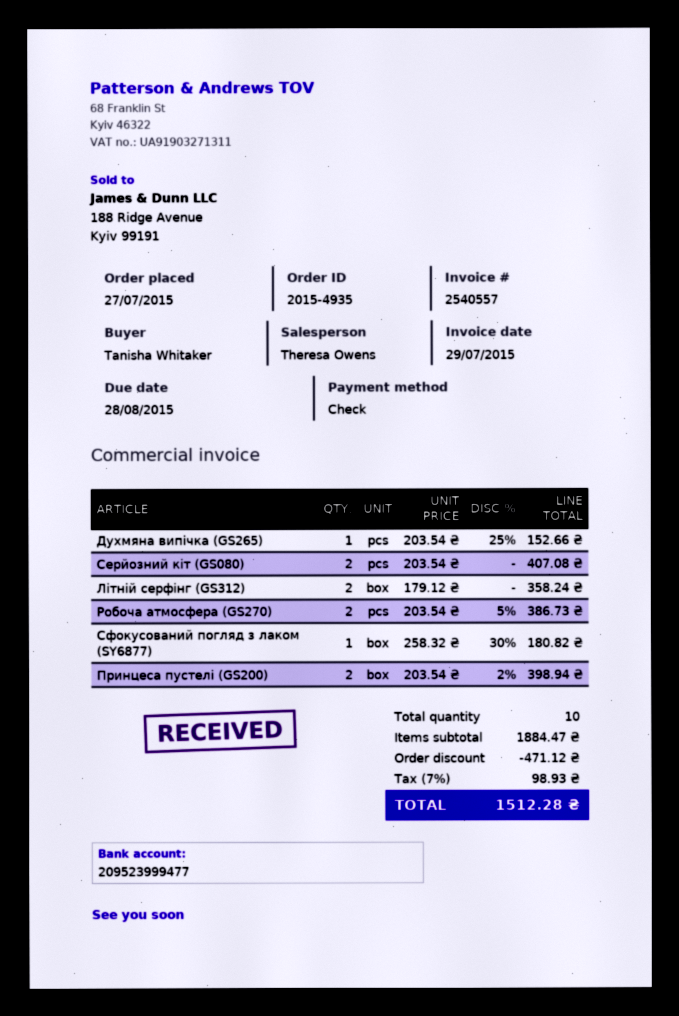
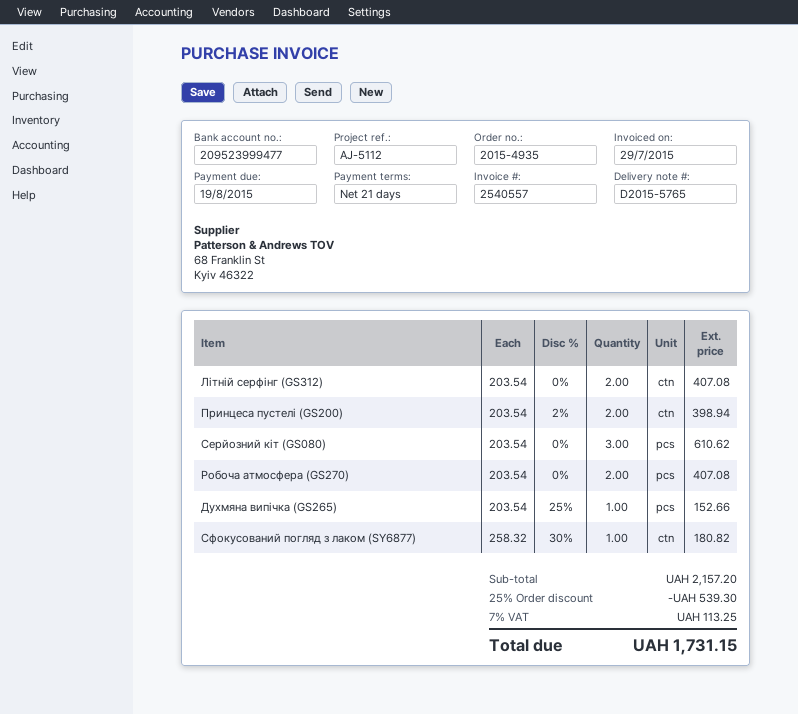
due date: 2015-08-28 -> 2015-08-19
Серйозний кіт (GS080): 2 x 203.54 = 407.08 -> 3 x 203.54 = 610.62
Літній серфінг (GS312): 2 x 179.12 = 358.24 -> 2 x 203.54 = 407.08
Робоча атмосфера (GS270): 2 x 203.54 - 5% = 386.73 -> 2 x 203.54 = 407.08
subtotal: 1884.47 -> 2157.20
discount: 471.12 -> 539.30
tax: 7% = 98.93 -> 7% = 113.25
total: 1512.28 -> 1731.15

